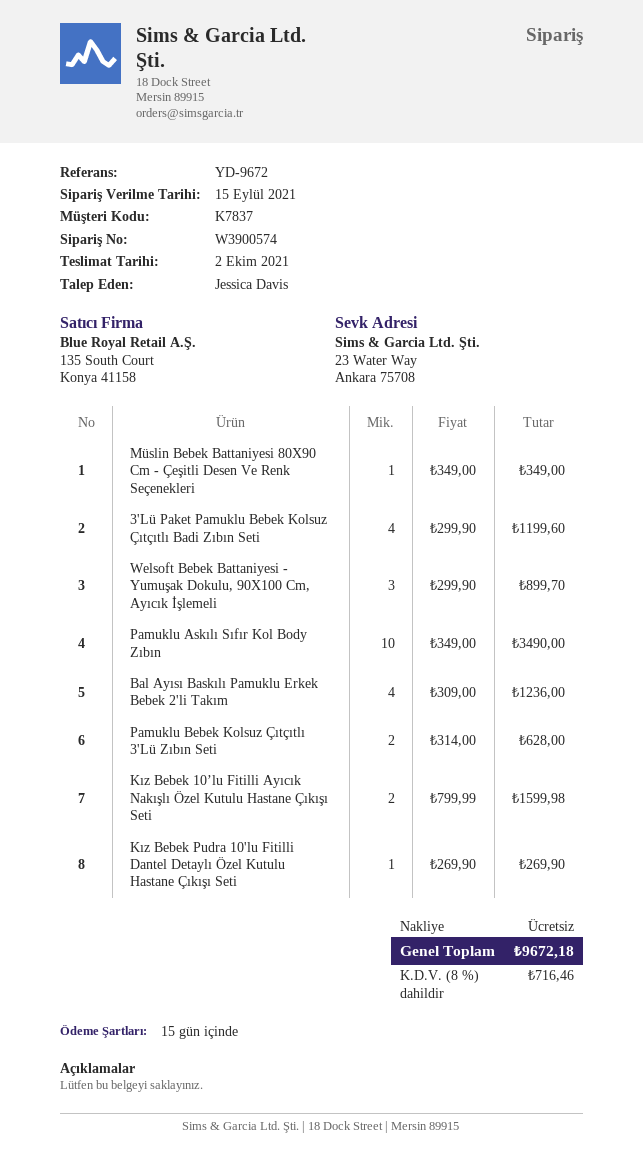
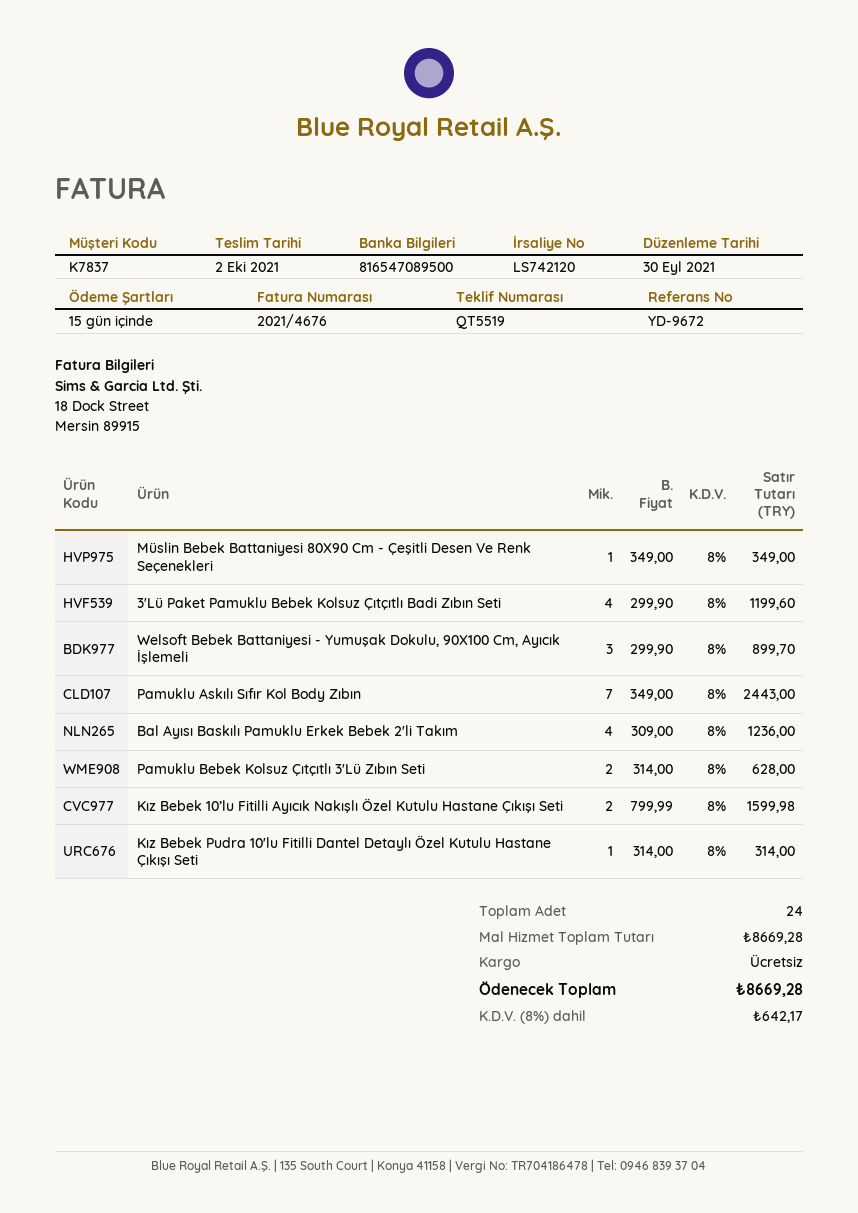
Pamuklu Askılı Sıfır Kol Body Zıbın: 10 x 349.00 = 3490.00 -> 7 x 349.00 = 2443.00
Kız Bebek Pudra 10'lu Fitilli Dantel Detaylı Özel Kutulu Hastane Çıkışı Seti: 1 x 269.90 = 269.90 -> 1 x 314.00 = 314.00
tax: 8% = 716.46 -> 8% = 642.17
total: 9672.18 -> 8669.28

